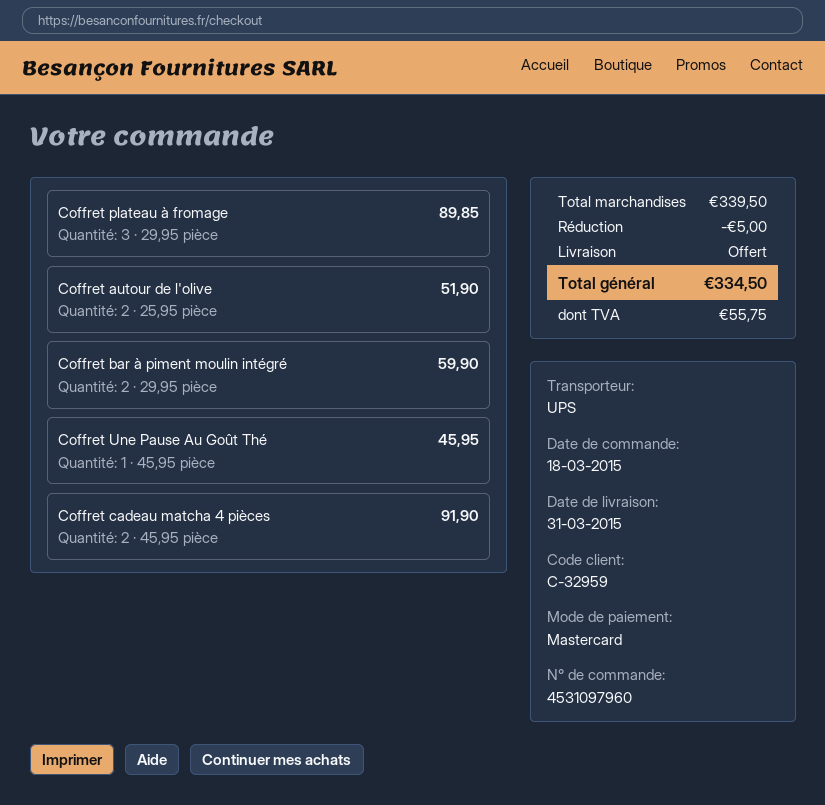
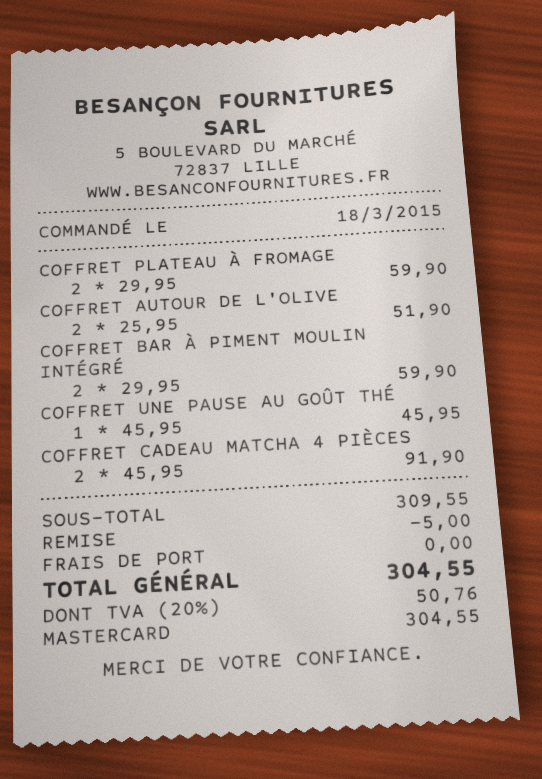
Coffret plateau à fromage: 3 x 29.95 = 89.85 -> 2 x 29.95 = 59.90
subtotal: 339.50 -> 309.55
tax: 55.75 -> 50.76
total: 334.50 -> 304.55

